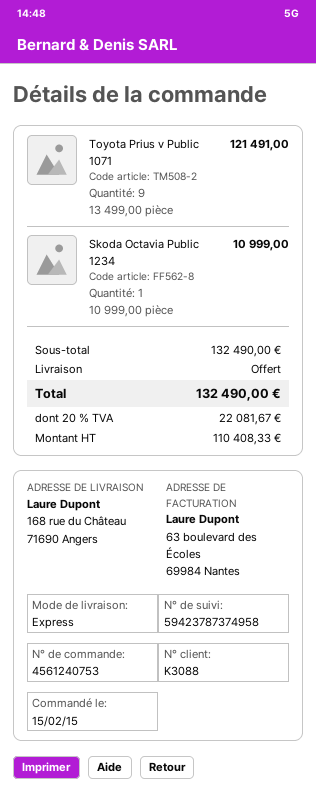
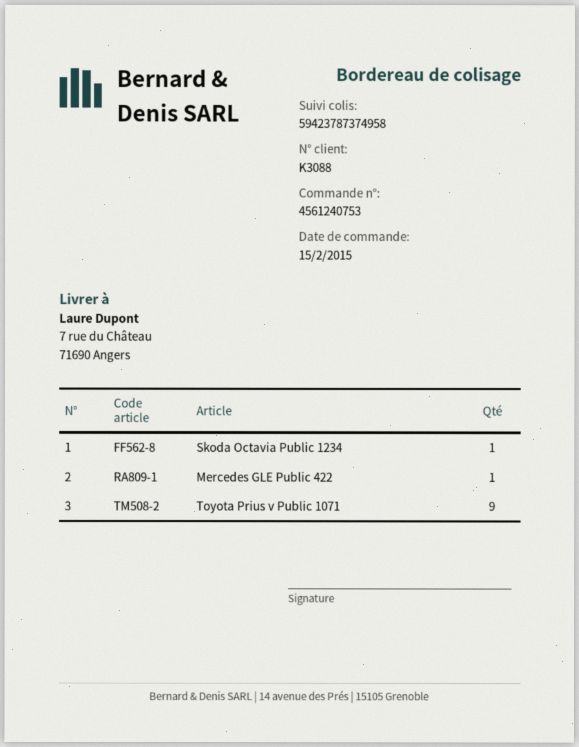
ship to: 168 rue du Château, 71690 Angers -> 7 rue du Château, 71690 Angers
Mercedes GLE Public 422: none -> 1

